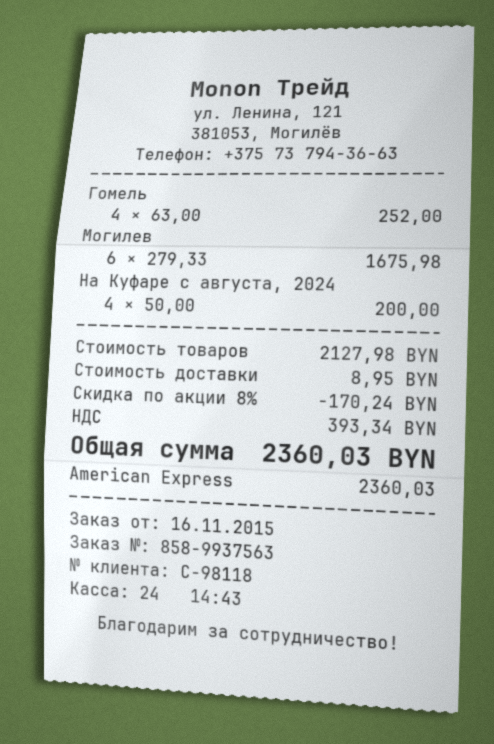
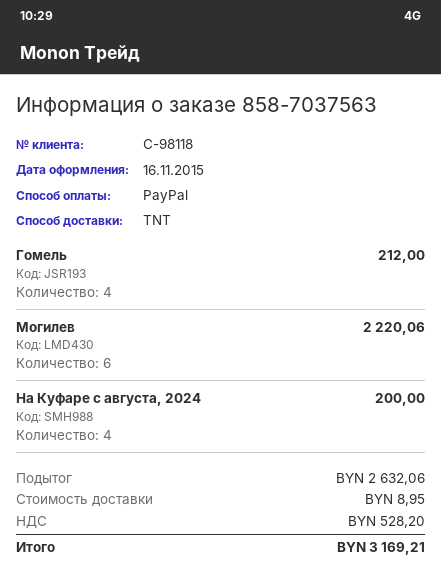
order number: 858-9937563 -> 858-7037563
payment method: American Express -> PayPal
Гомель: 4 for 252.00 -> 4 for 212.00
Могилев: 6 for 1675.98 -> 6 for 2220.06
subtotal: 2127.98 -> 2632.06
discount: 8% = 170.24 -> none
tax: 393.34 -> 528.20
total: 2360.03 -> 3169.21

